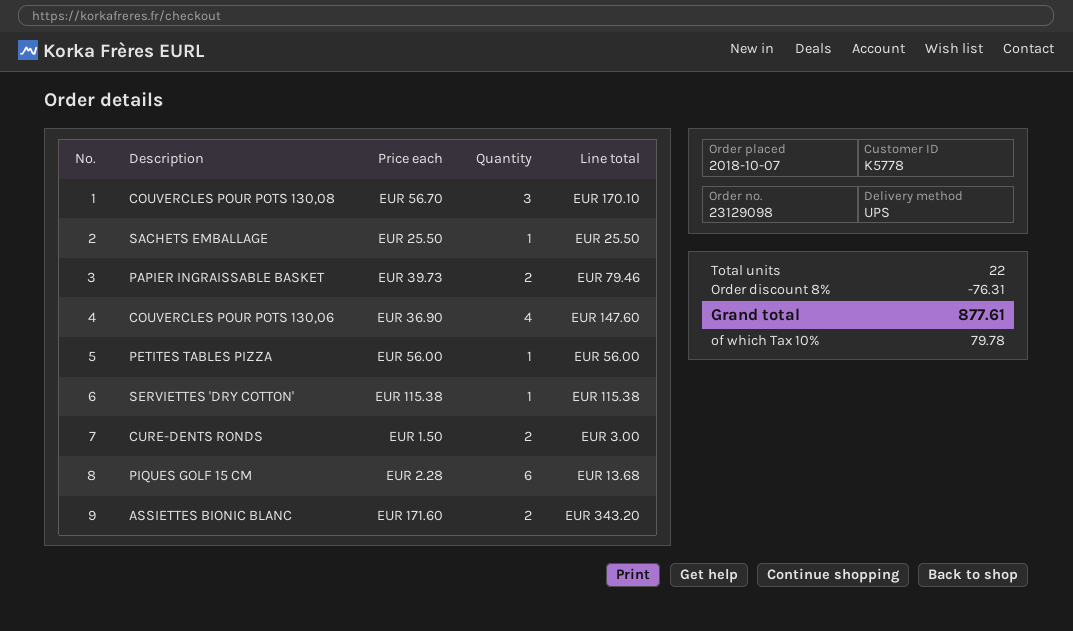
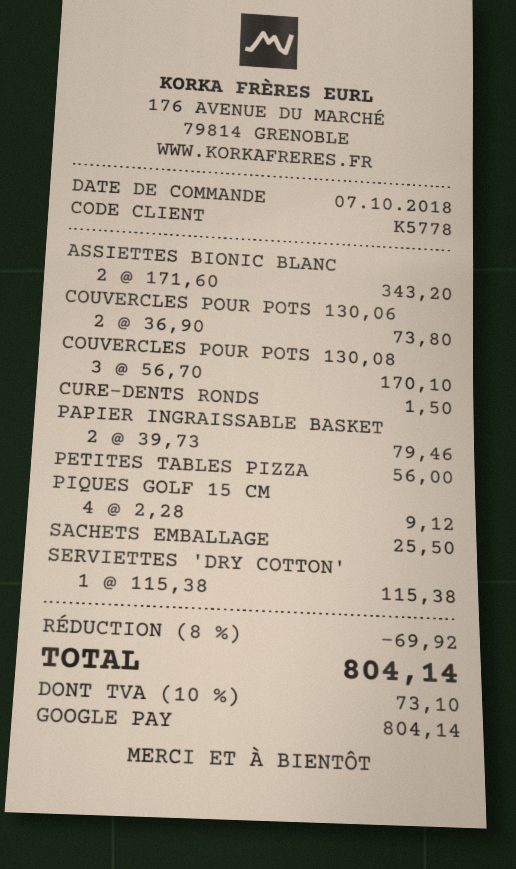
COUVERCLES POUR POTS 130,06: 4 x 36.90 = 147.60 -> 2 x 36.90 = 73.80
CURE-DENTS RONDS: 2 x 1.50 = 3.00 -> 1 x 1.50 = 1.50
PIQUES GOLF 15 CM: 6 x 2.28 = 13.68 -> 4 x 2.28 = 9.12
discount: 8% = 76.31 -> 8% = 69.92
tax: 10% = 79.78 -> 10% = 73.10
total: 877.61 -> 804.14

